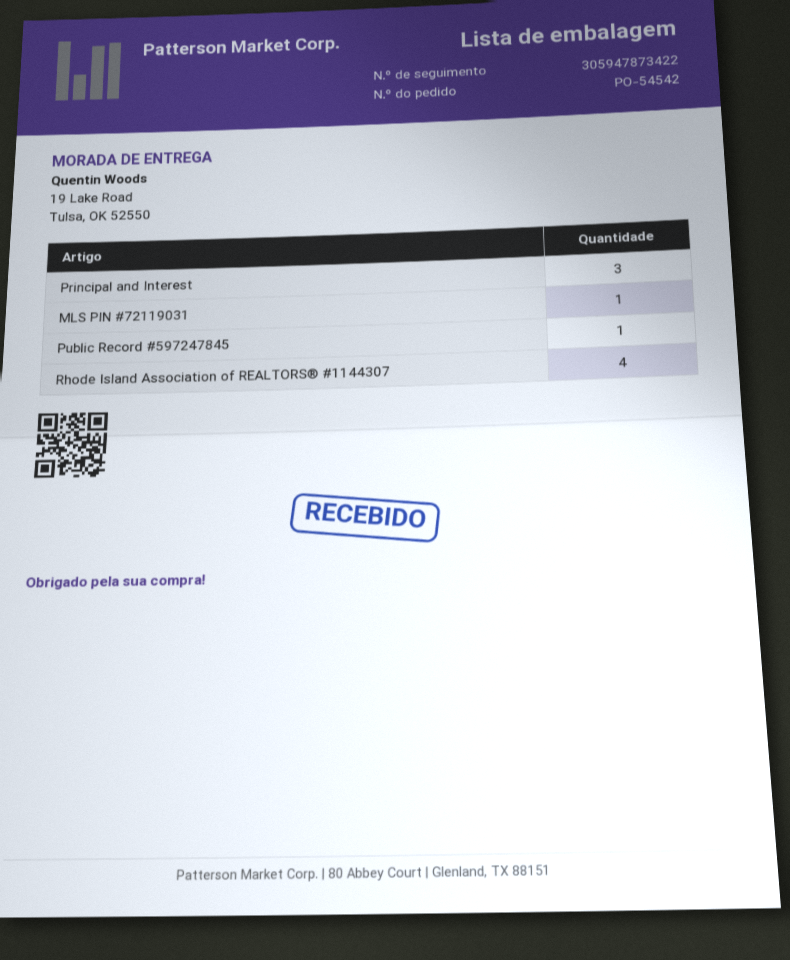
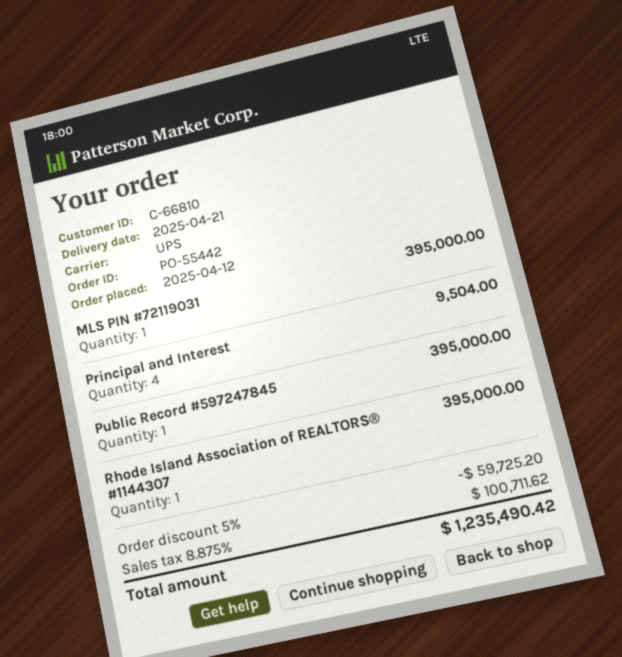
order number: PO-54542 -> PO-55442
Principal and Interest: 3 -> 4
Rhode Island Association of REALTORS® #1144307: 4 -> 1

